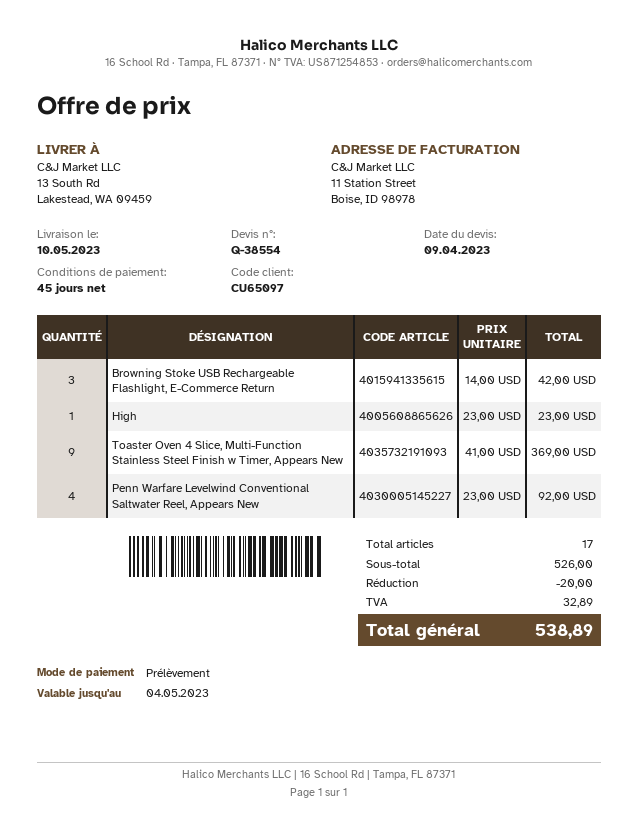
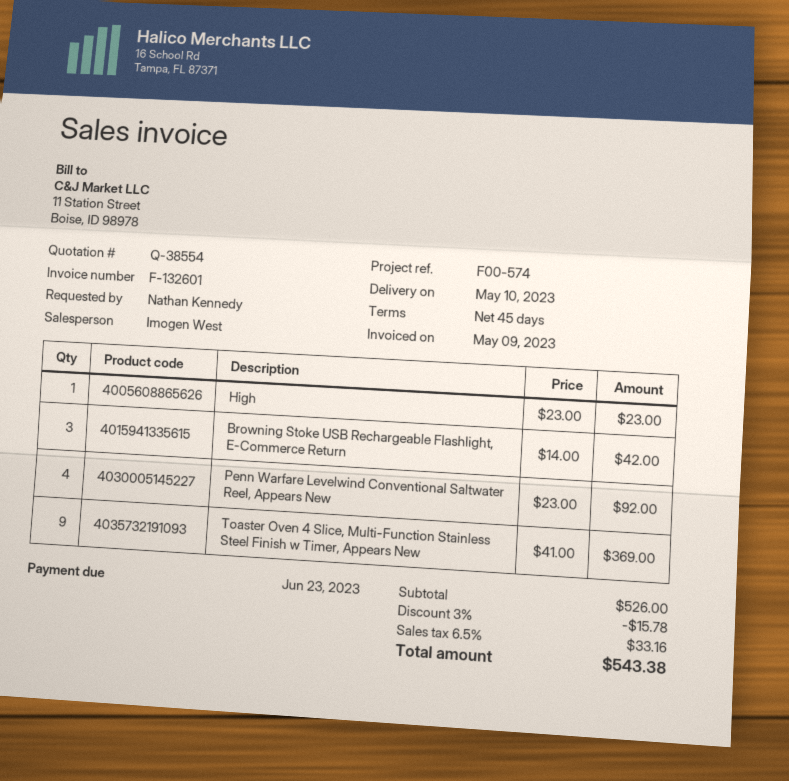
discount: 20.00 -> 15.78
tax: 32.89 -> 33.16
total: 538.89 -> 543.38

